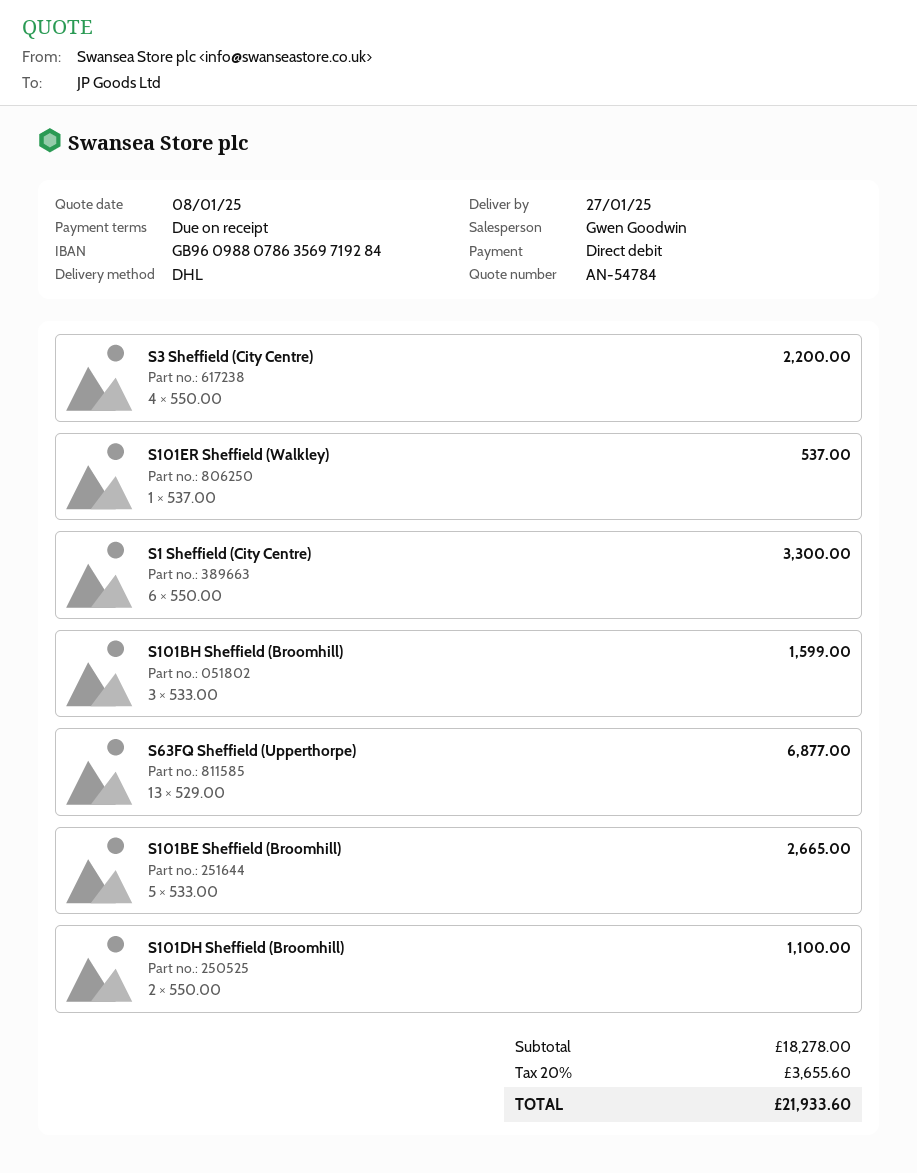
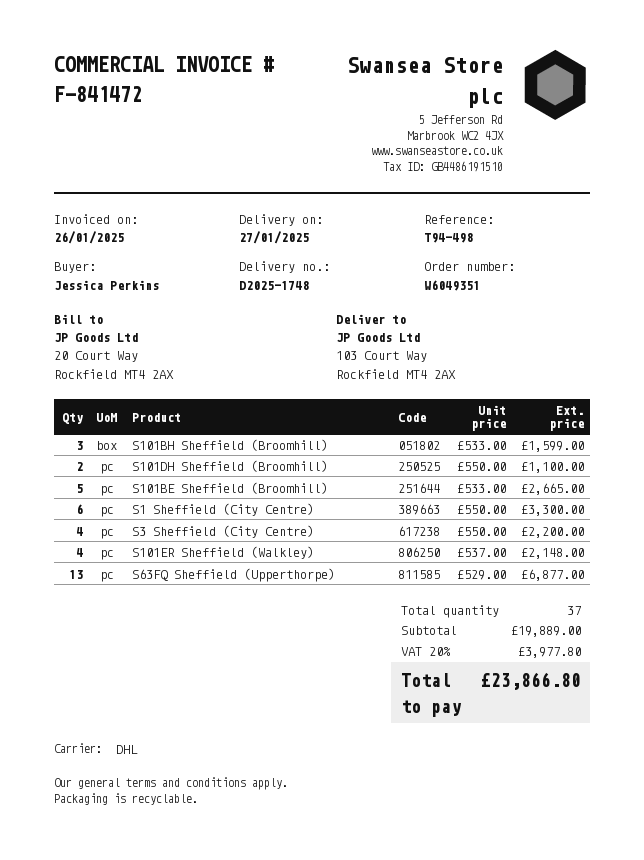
S101ER Sheffield (Walkley): 1 x 537.00 = 537.00 -> 4 x 537.00 = 2148.00
subtotal: 18278.00 -> 19889.00
tax: 20% = 3655.60 -> 20% = 3977.80
total: 21933.60 -> 23866.80

